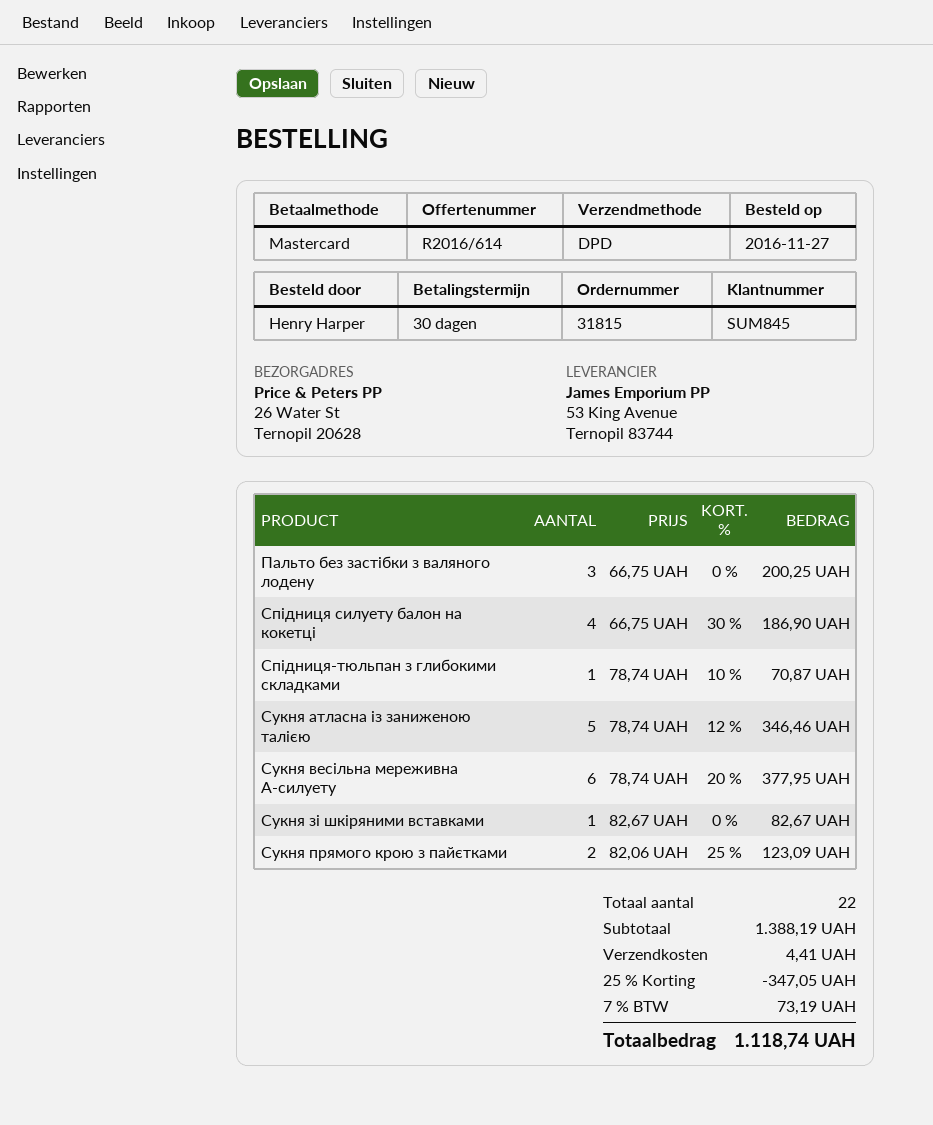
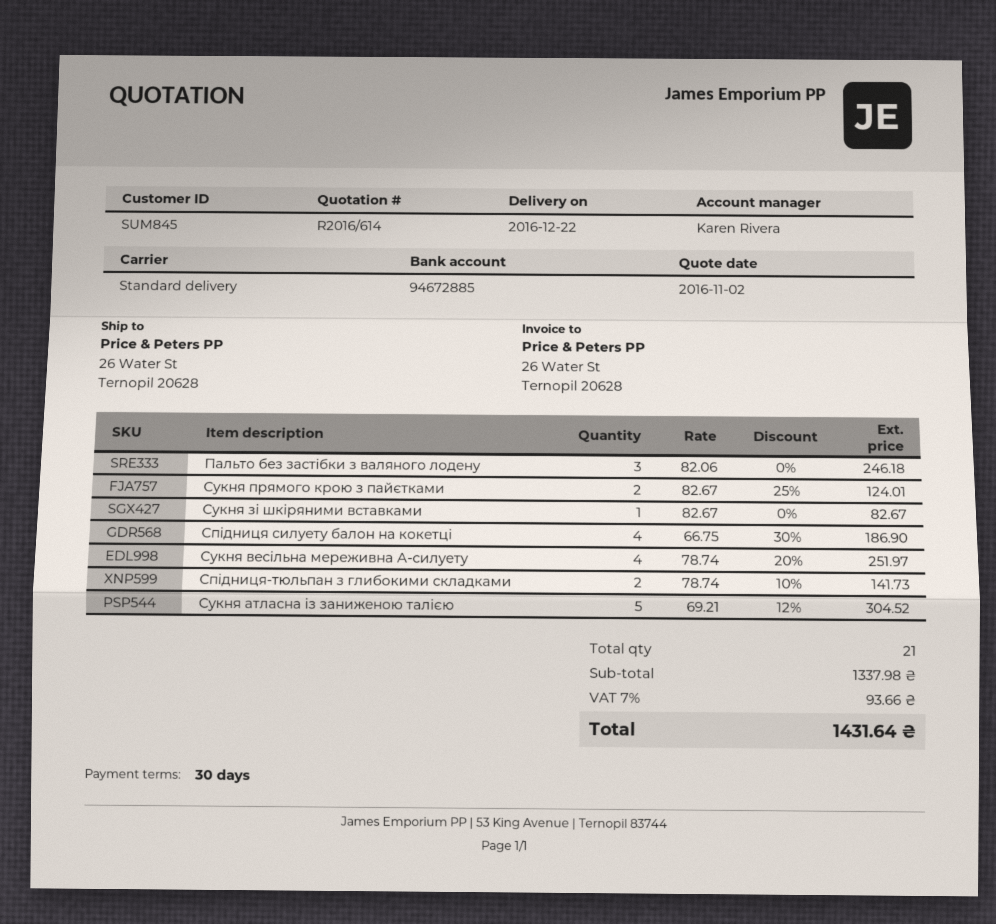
shipping method: DPD -> standard
Пальто без застібки з валяного лодену: 3 x 66.75 = 200.25 -> 3 x 82.06 = 246.18
Спідниця-тюльпан з глибокими складками: 1 x 78.74 - 10% = 70.87 -> 2 x 78.74 - 10% = 141.73
Сукня атласна із заниженою талією: 5 x 78.74 - 12% = 346.46 -> 5 x 69.21 - 12% = 304.52
Сукня весільна мереживна А-силуету: 6 x 78.74 - 20% = 377.95 -> 4 x 78.74 - 20% = 251.97
Сукня прямого крою з пайєтками: 2 x 82.06 - 25% = 123.09 -> 2 x 82.67 - 25% = 124.01
total quantity: 22 -> 21
subtotal: 1388.19 -> 1337.98
discount: 25% = 347.05 -> none
shipping: 4.41 -> none
tax: 7% = 73.19 -> 7% = 93.66
total: 1118.74 -> 1431.64

